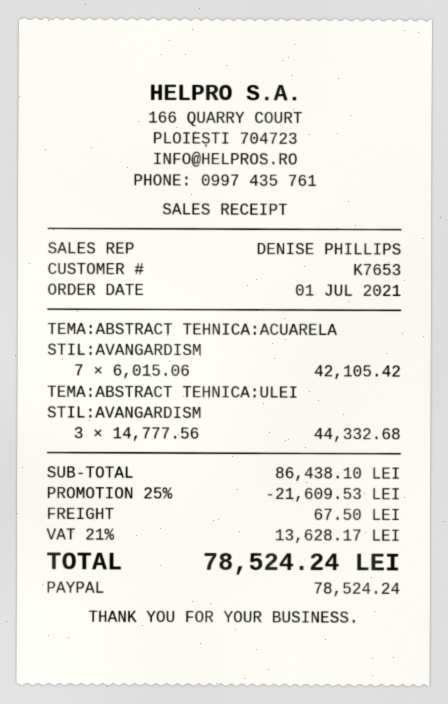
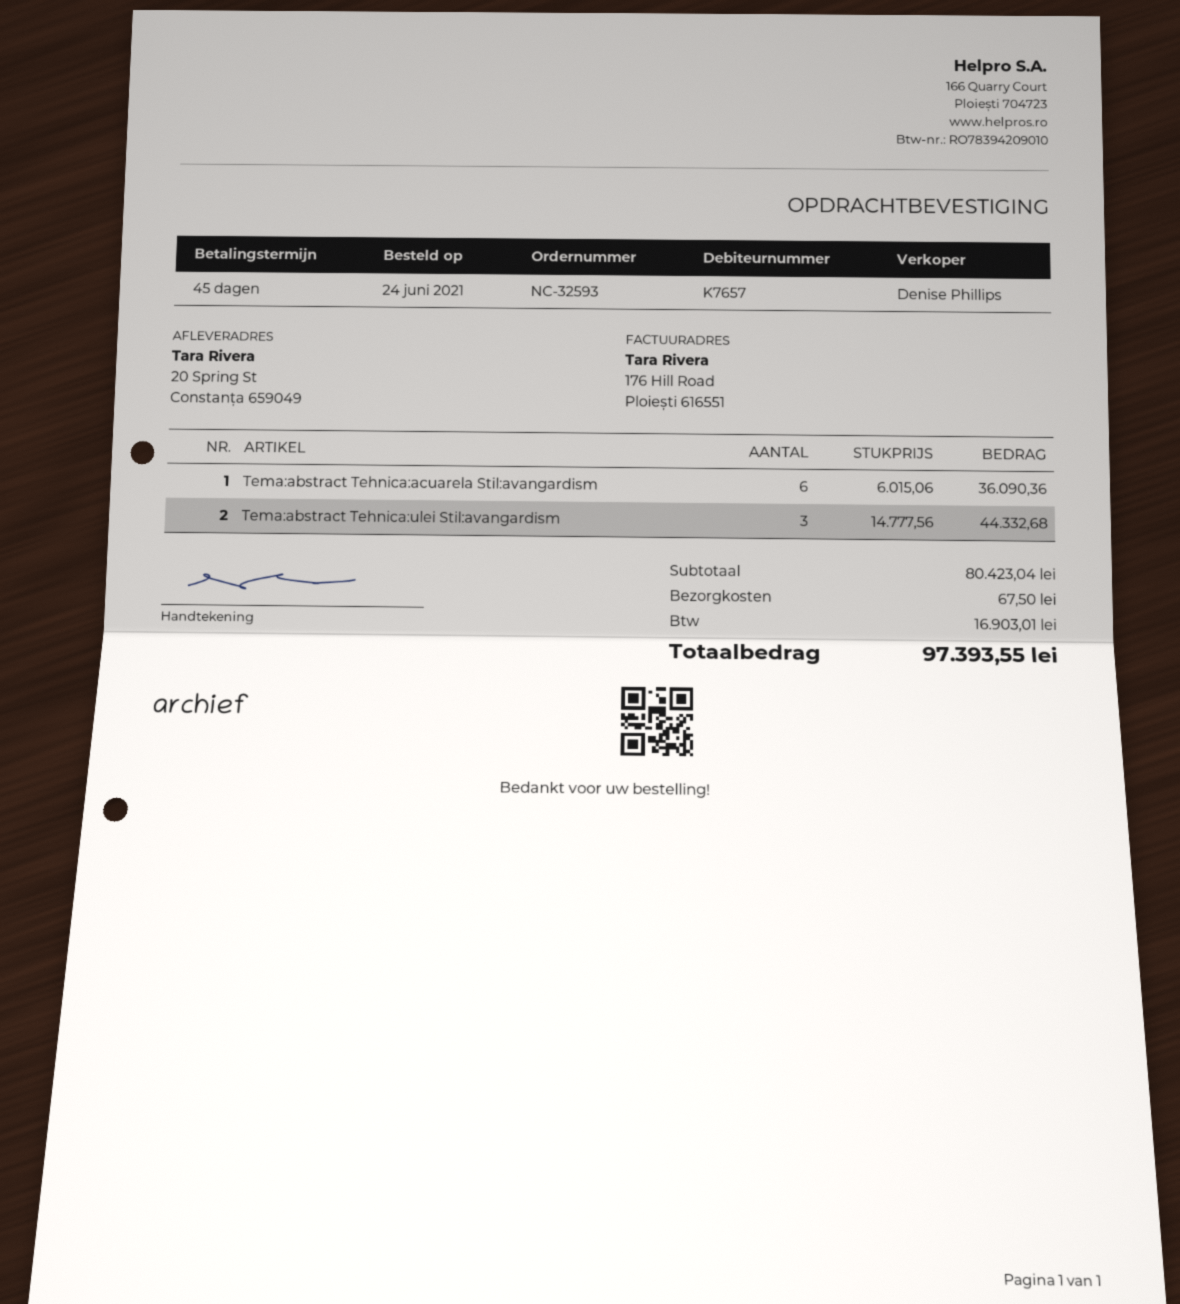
order date: 2021-07-01 -> 2021-06-24
customer number: K7653 -> K7657
TEMA:ABSTRACT TEHNICA:ACUARELA STIL:AVANGARDISM: 7 x 6015.06 = 42105.42 -> 6 x 6015.06 = 36090.36
subtotal: 86438.10 -> 80423.04
discount: 25% = 21609.53 -> none
tax: 13628.17 -> 16903.01
total: 78524.24 -> 97393.55

